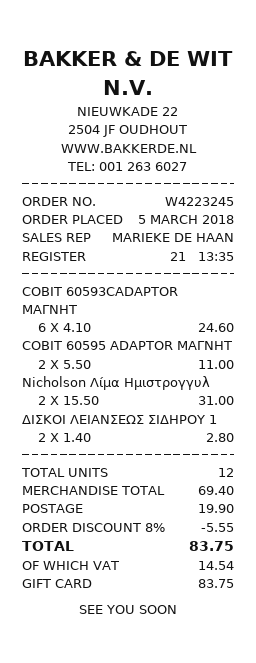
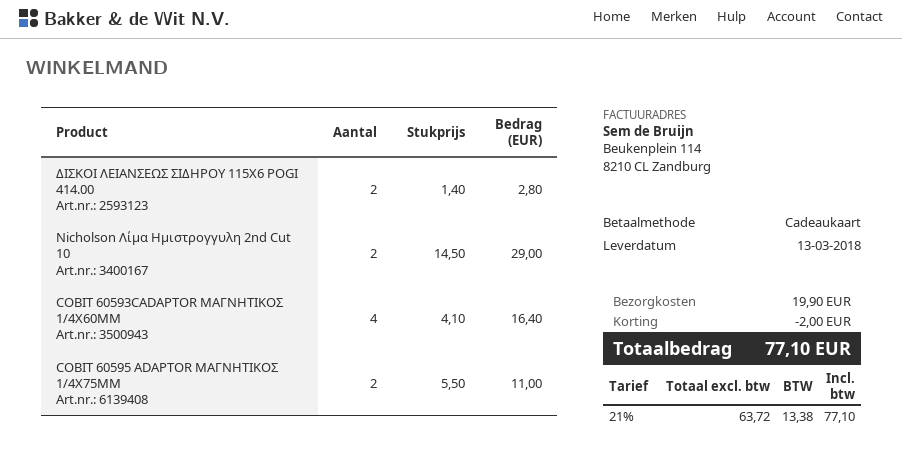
COBIT 60593CADAPTOR ΜΑΓΝΗΤ: 6 x 4.10 = 24.60 -> 4 x 4.10 = 16.40
Nicholson Λίμα Ημιστρογγυλ: 2 x 15.50 = 31.00 -> 2 x 14.50 = 29.00
discount: 5.55 -> 2.00
tax: 14.54 -> 13.38
total: 83.75 -> 77.10

